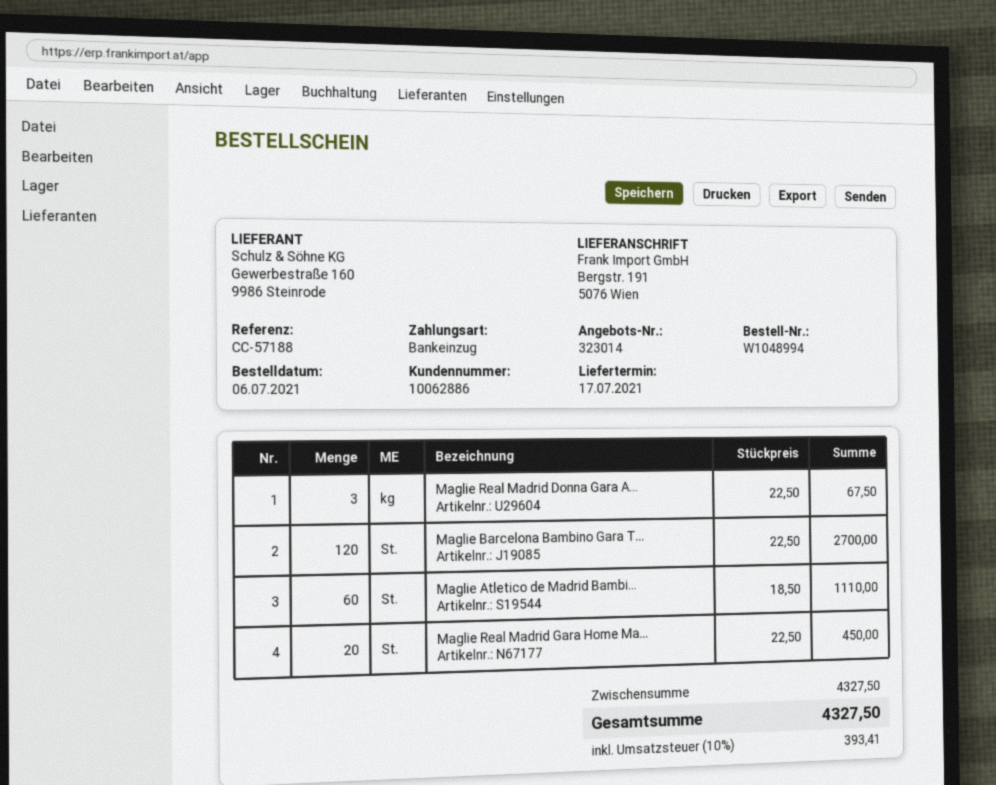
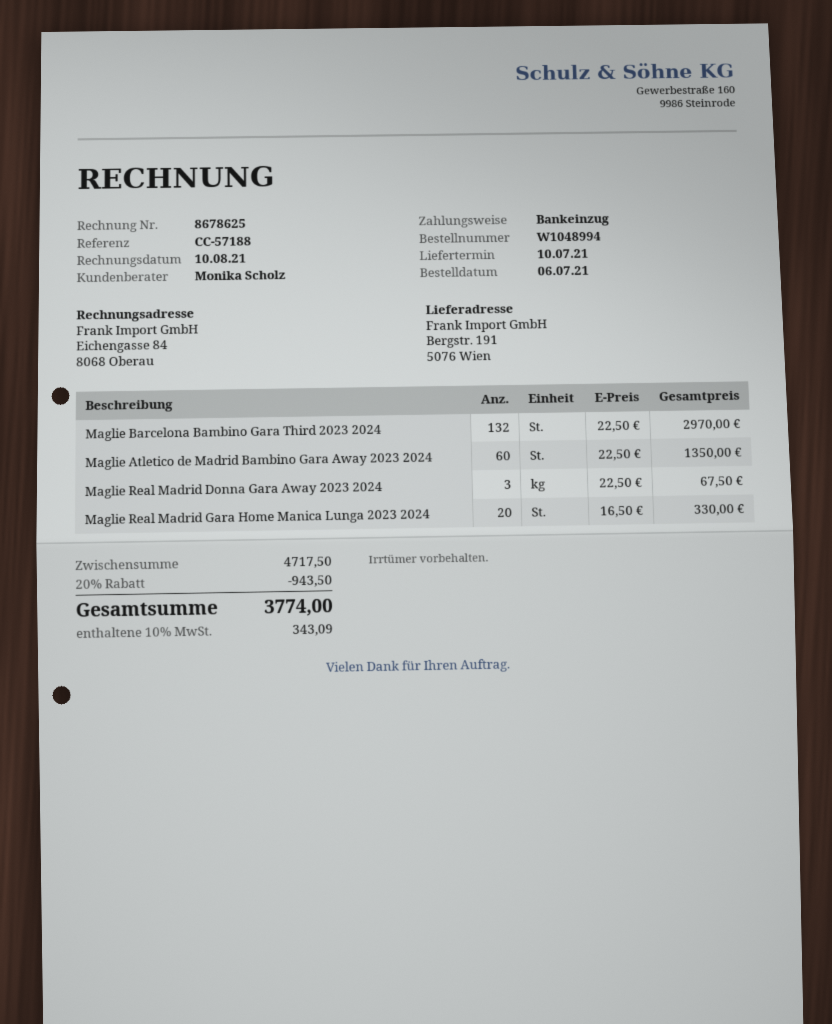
delivery date: 2021-07-17 -> 2021-07-10
Maglie Barcelona Bambino Gara T...: 120 x 22.50 = 2700.00 -> 132 x 22.50 = 2970.00
Maglie Atletico de Madrid Bambi...: 60 x 18.50 = 1110.00 -> 60 x 22.50 = 1350.00
Maglie Real Madrid Gara Home Ma...: 20 x 22.50 = 450.00 -> 20 x 16.50 = 330.00
subtotal: 4327.50 -> 4717.50
discount: none -> 20% = 943.50
tax: 10% = 393.41 -> 10% = 343.09
total: 4327.50 -> 3774.00

